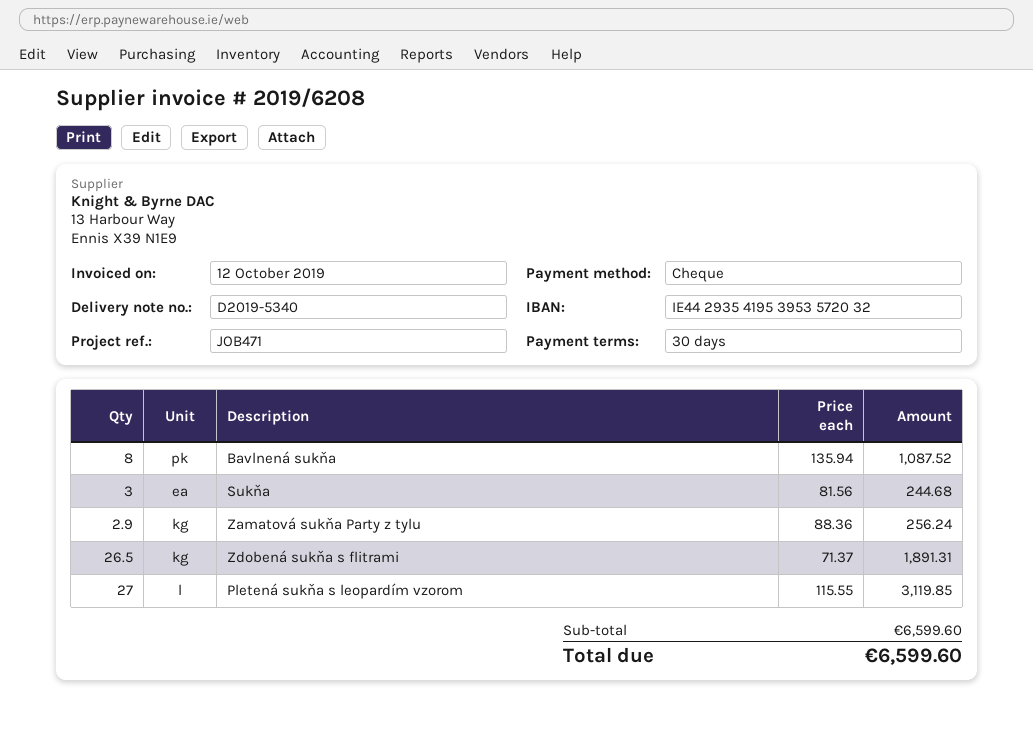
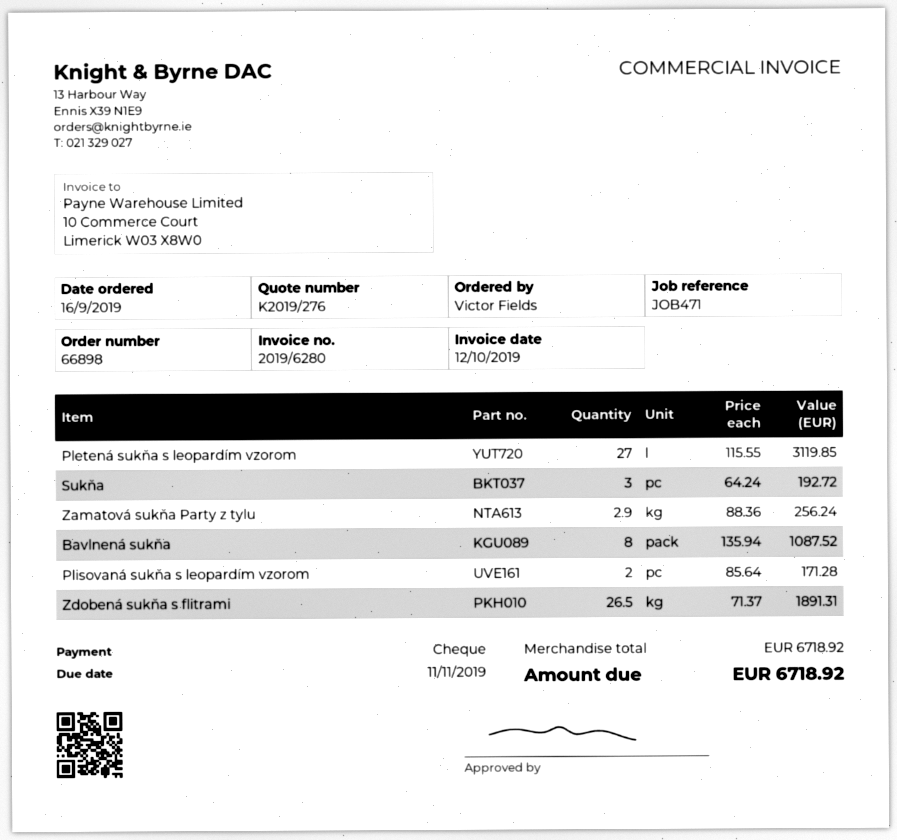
invoice number: 2019/6208 -> 2019/6280
Sukňa: 3 x 81.56 = 244.68 -> 3 x 64.24 = 192.72
Plisovaná sukňa s leopardím vzorom: none -> 2 x 85.64 = 171.28
subtotal: 6599.60 -> 6718.92
total: 6599.60 -> 6718.92

